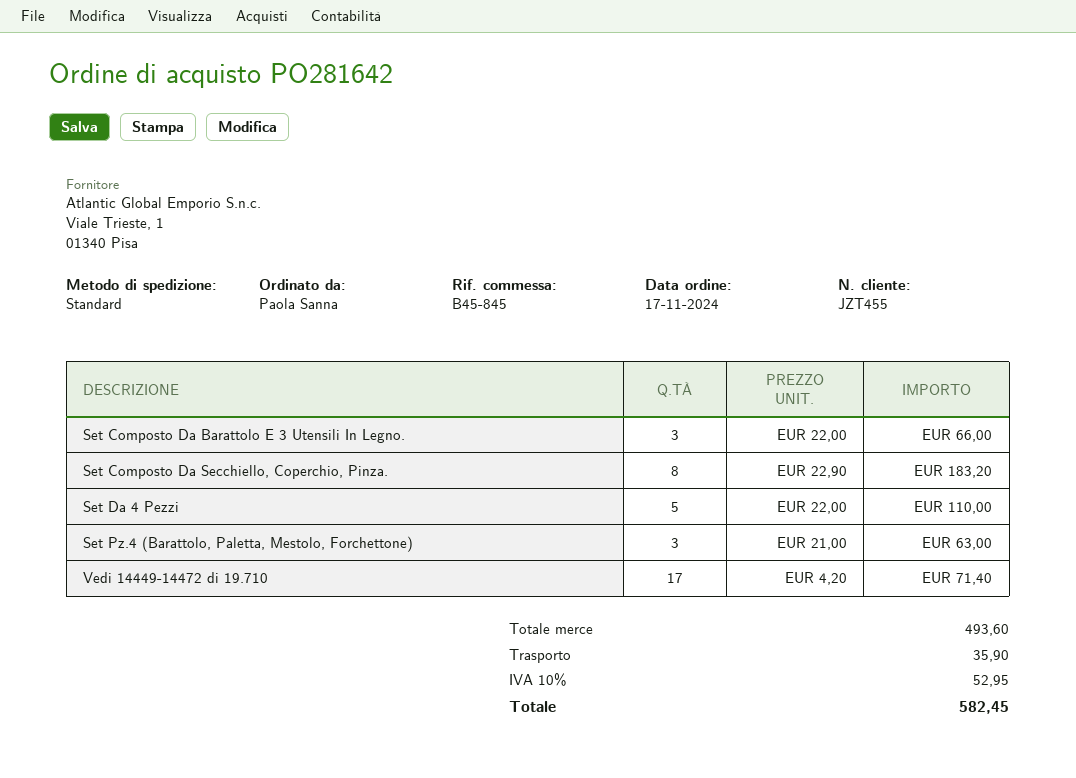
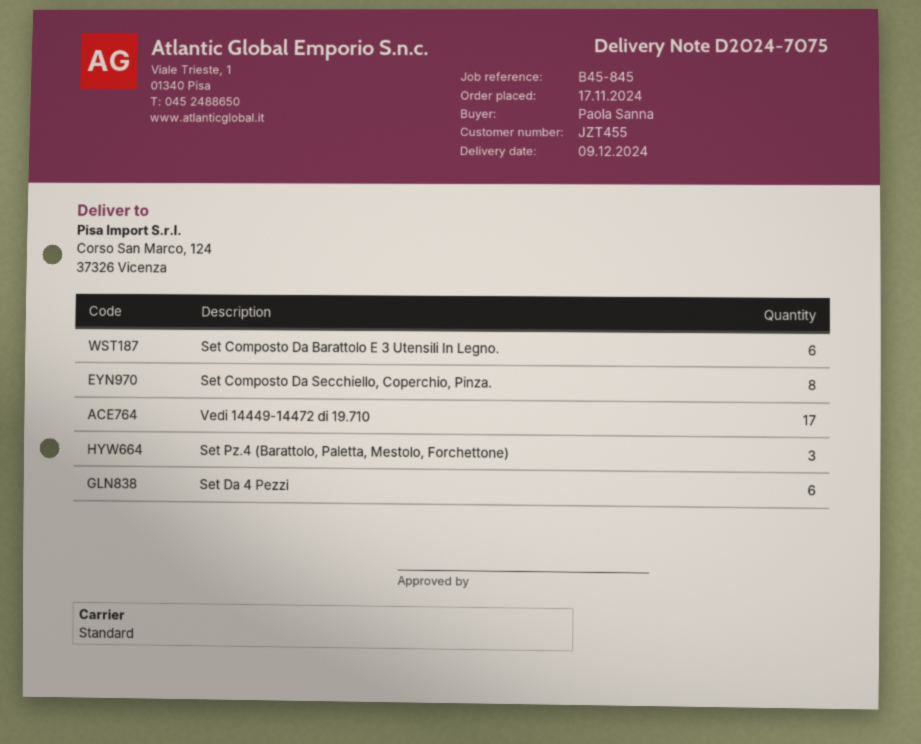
Set Composto Da Barattolo E 3 Utensili In Legno.: 3 -> 6
Set Da 4 Pezzi: 5 -> 6

